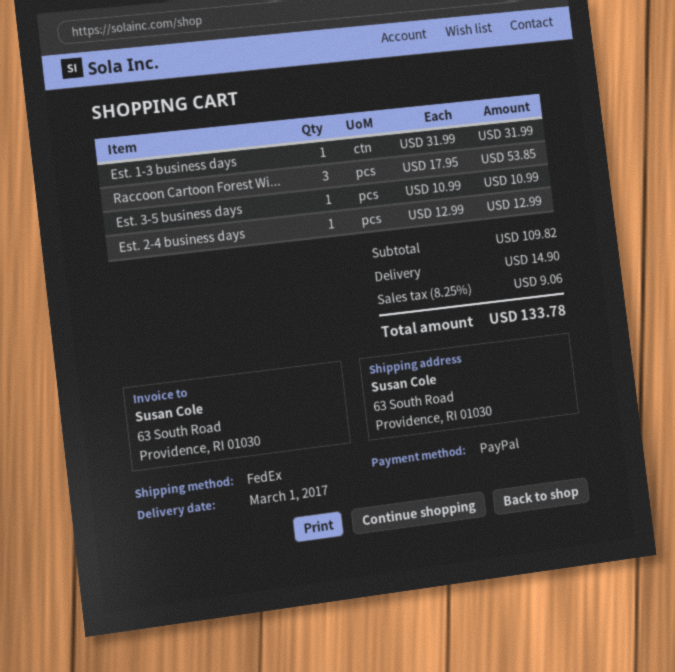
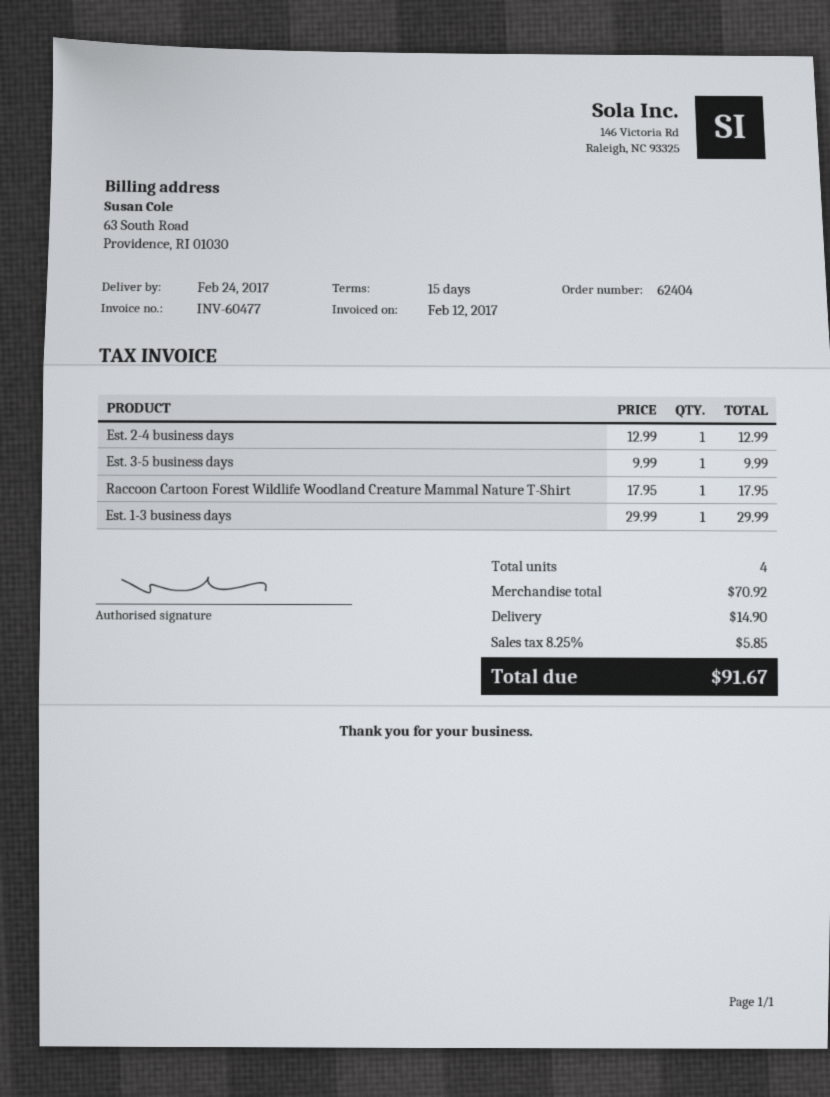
delivery date: 2017-03-01 -> 2017-02-24
Est. 1-3 business days: 1 x 31.99 = 31.99 -> 1 x 29.99 = 29.99
Raccoon Cartoon Forest Wi...: 3 x 17.95 = 53.85 -> 1 x 17.95 = 17.95
Est. 3-5 business days: 1 x 10.99 = 10.99 -> 1 x 9.99 = 9.99
subtotal: 109.82 -> 70.92
tax: 8.25% = 9.06 -> 8.25% = 5.85
total: 133.78 -> 91.67

